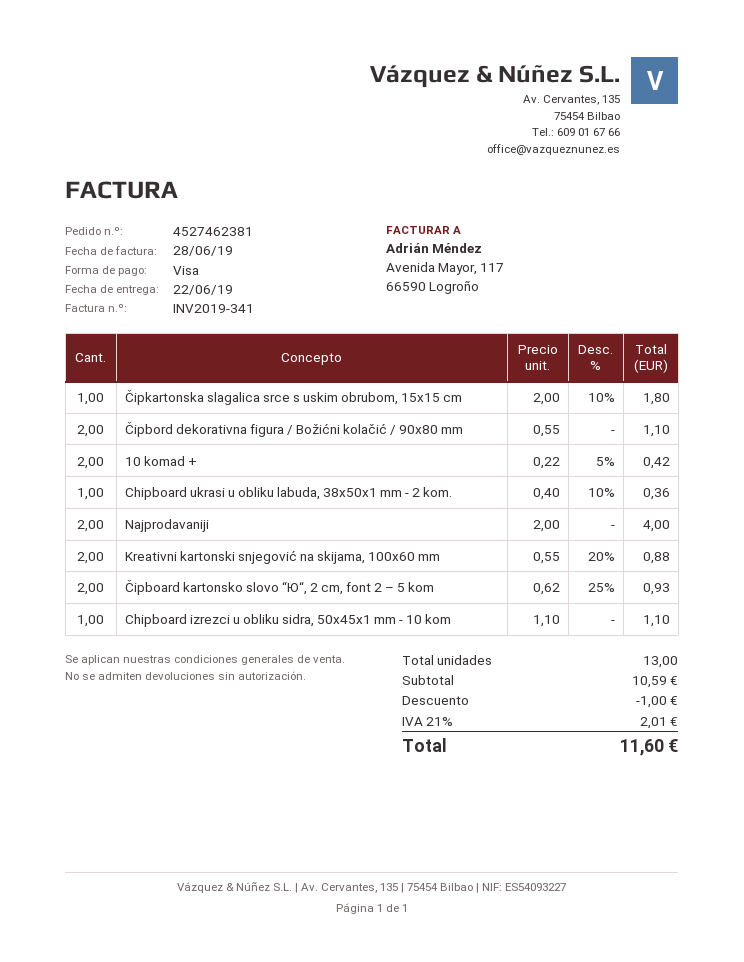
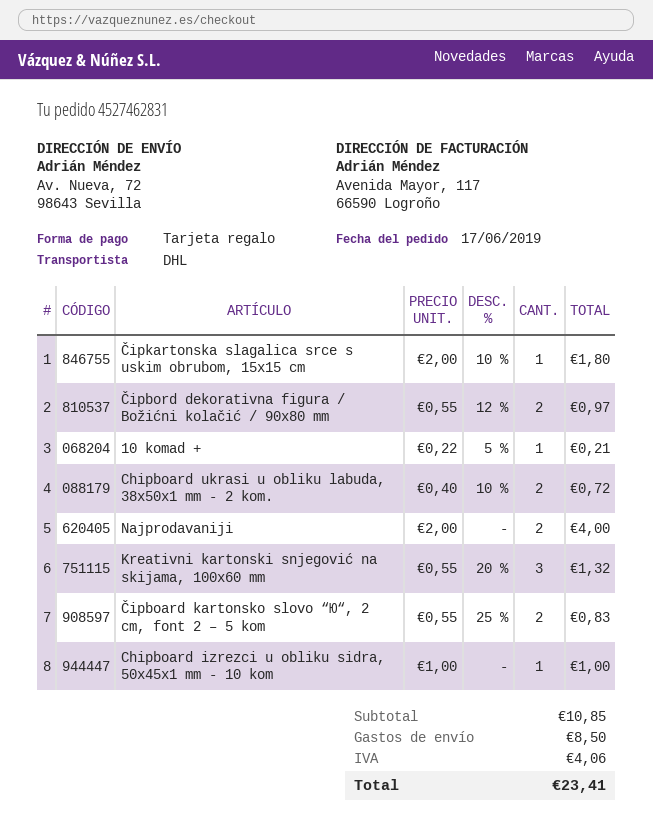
order number: 4527462381 -> 4527462831
payment method: Visa -> gift card
Čipbord dekorativna figura / Božićni kolačić / 90x80 mm: 2 x 0.55 = 1.10 -> 2 x 0.55 - 12% = 0.97
10 komad +: 2 x 0.22 - 5% = 0.42 -> 1 x 0.22 - 5% = 0.21
Chipboard ukrasi u obliku labuda, 38x50x1 mm - 2 kom.: 1 x 0.40 - 10% = 0.36 -> 2 x 0.40 - 10% = 0.72
Kreativni kartonski snjegović na skijama, 100x60 mm: 2 x 0.55 - 20% = 0.88 -> 3 x 0.55 - 20% = 1.32
Čipboard kartonsko slovo “Ю“, 2 cm, font 2 – 5 kom: 2 x 0.62 - 25% = 0.93 -> 2 x 0.55 - 25% = 0.83
Chipboard izrezci u obliku sidra, 50x45x1 mm - 10 kom: 1 x 1.10 = 1.10 -> 1 x 1.00 = 1.00
subtotal: 10.59 -> 10.85
discount: 1.00 -> none
shipping: none -> 8.50
tax: 2.01 -> 4.06
total: 11.60 -> 23.41

